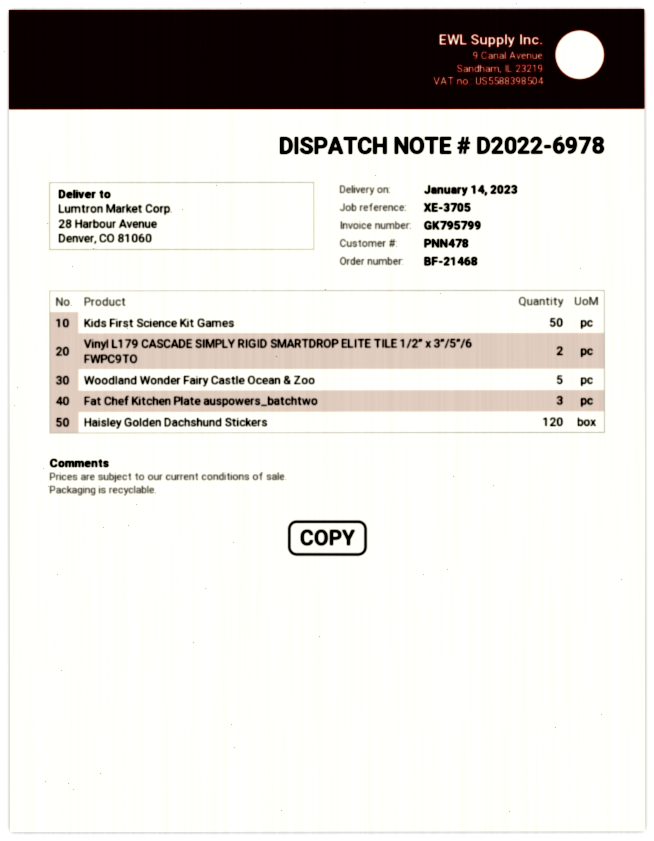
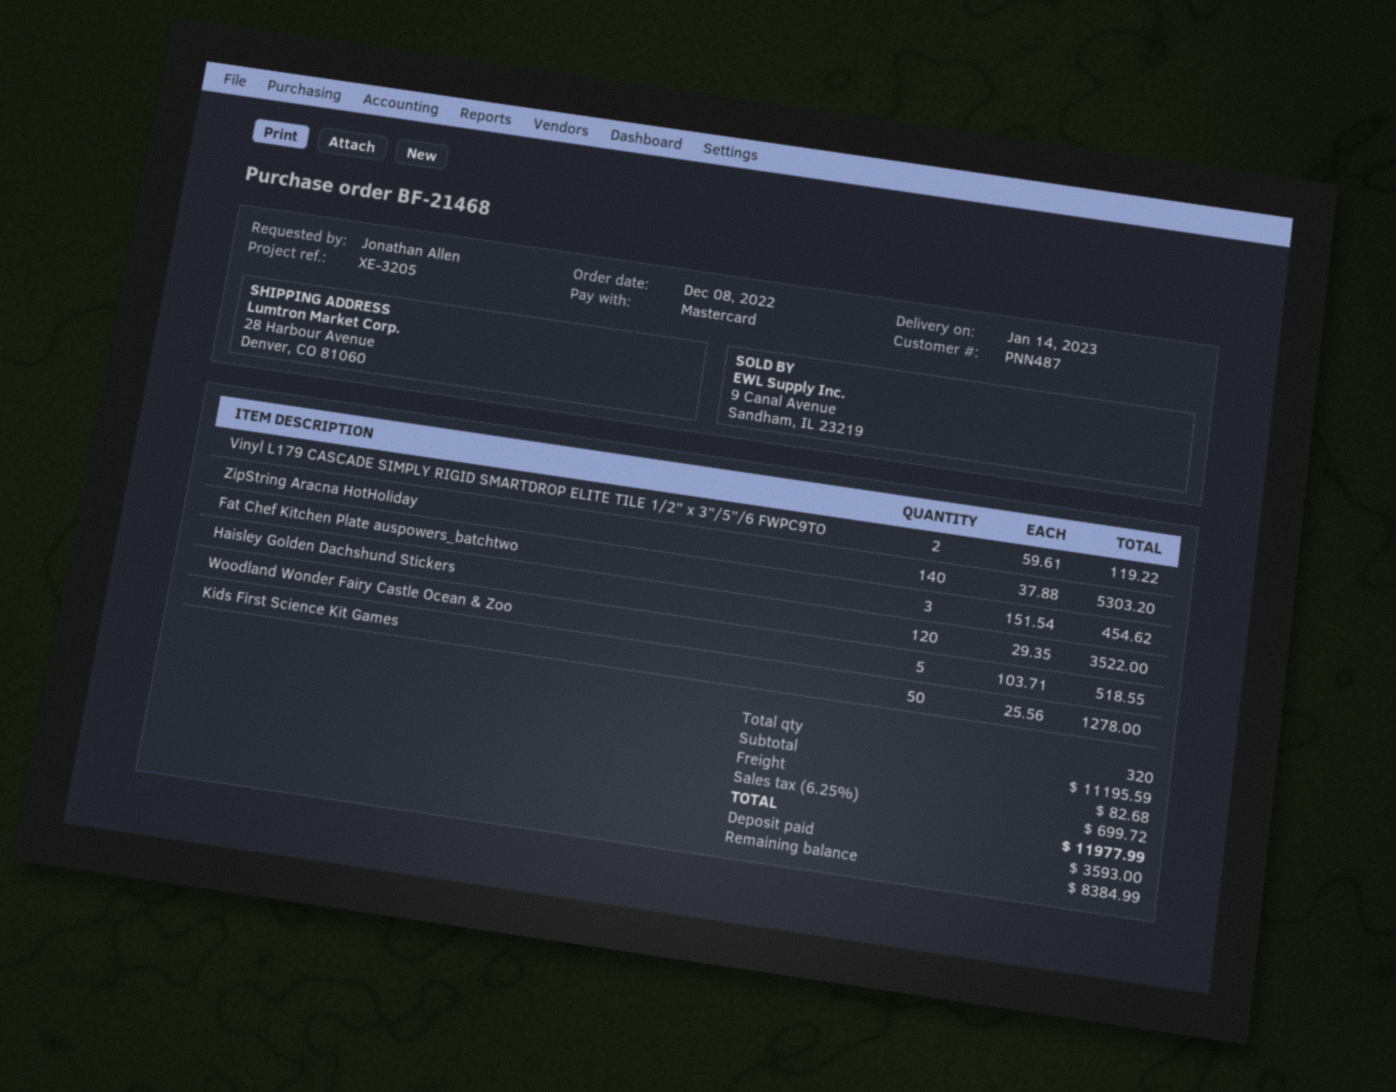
customer number: PNN478 -> PNN487
reference: XE-3705 -> XE-3205
ZipString Aracna HotHoliday: none -> 140

